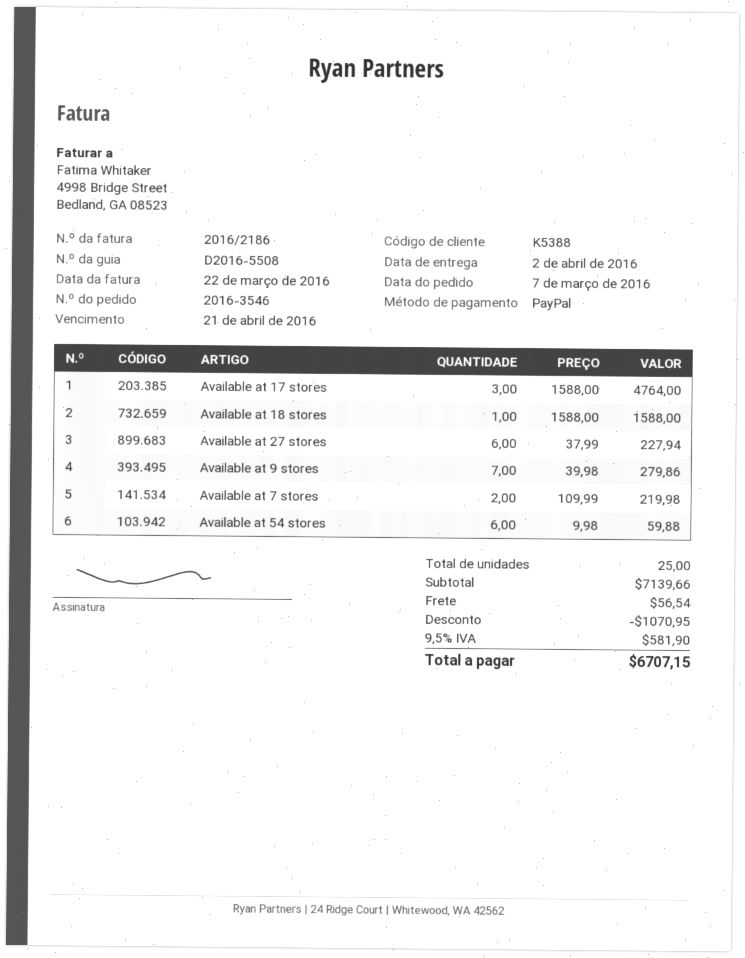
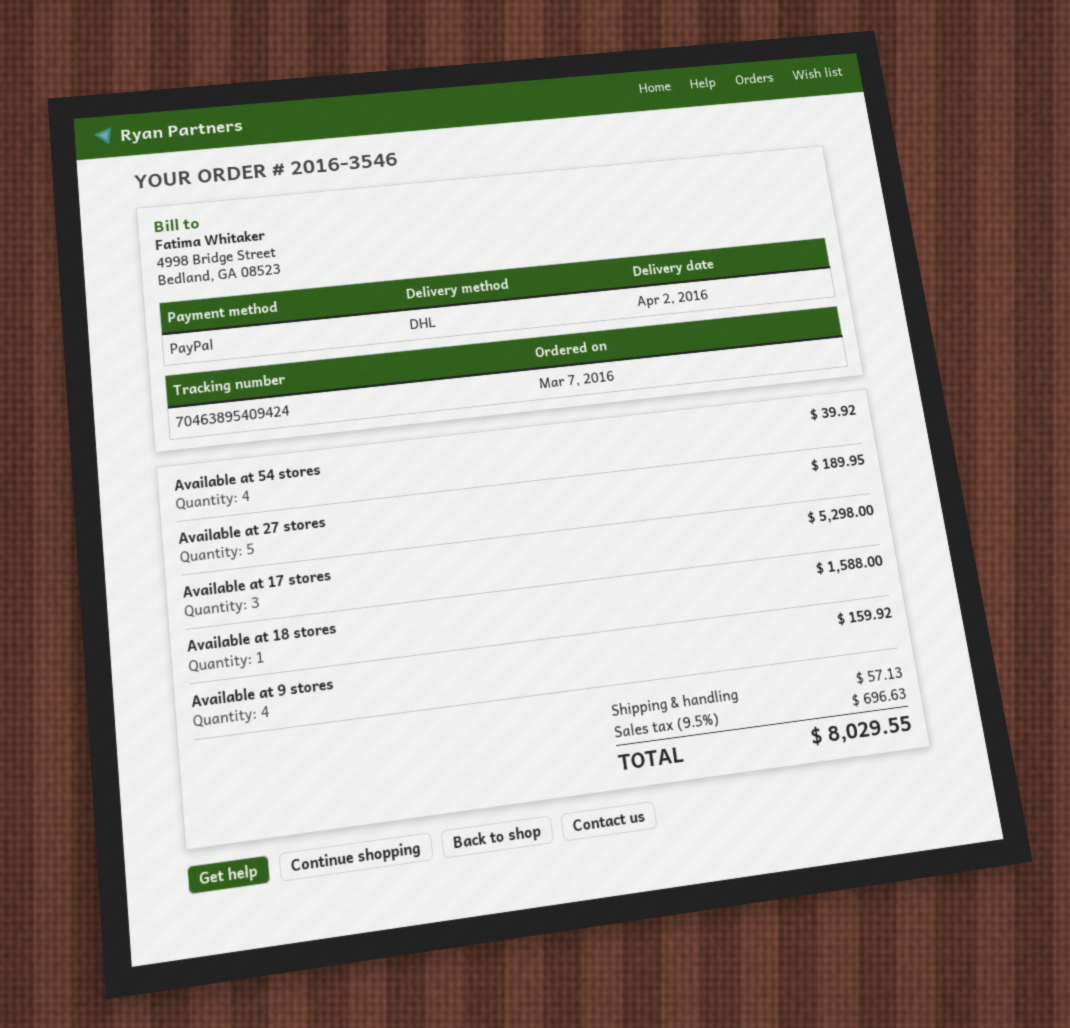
Available at 17 stores: 3 for 4764.00 -> 3 for 5298.00
Available at 27 stores: 6 for 227.94 -> 5 for 189.95
Available at 9 stores: 7 for 279.86 -> 4 for 159.92
Available at 7 stores: 2 for 219.98 -> none
Available at 54 stores: 6 for 59.88 -> 4 for 39.92
discount: 1070.95 -> none
shipping: 56.54 -> 57.13
tax: 9.5% = 581.90 -> 9.5% = 696.63
total: 6707.15 -> 8029.55

